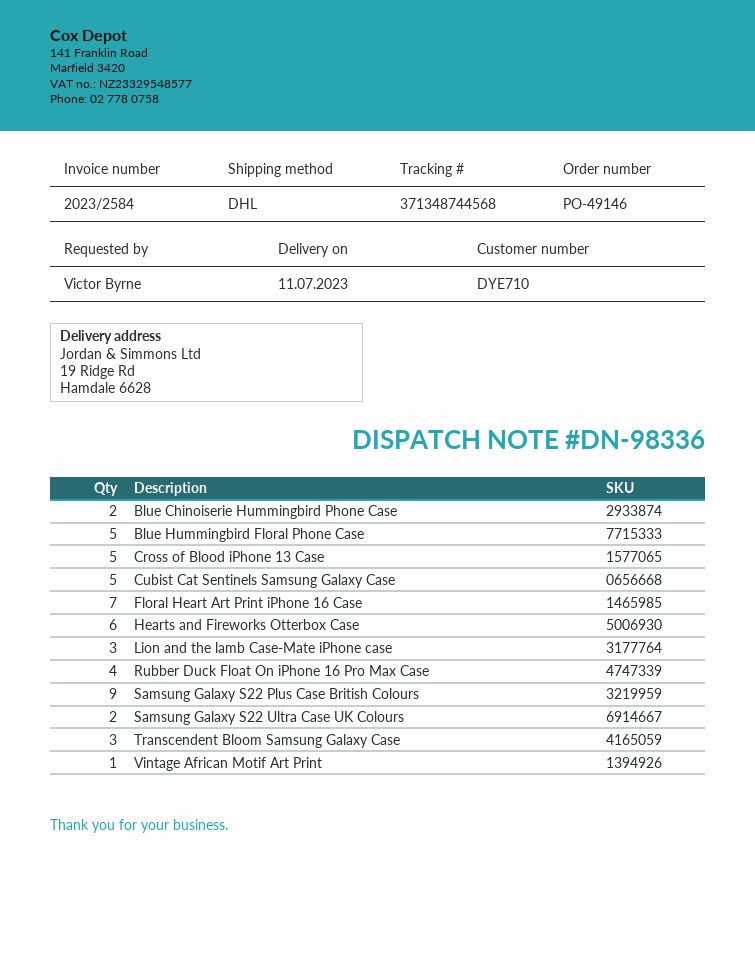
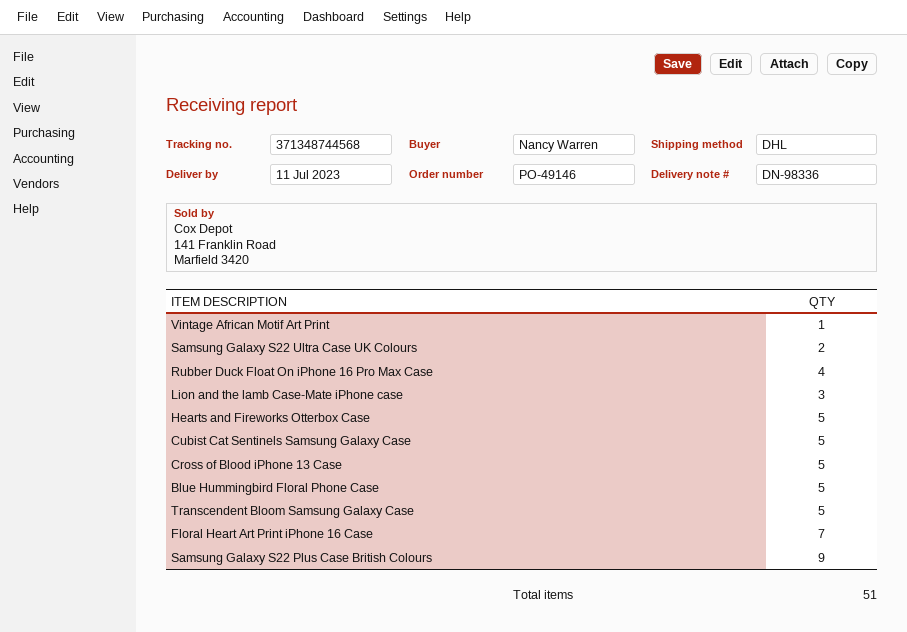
ordered by: Victor Byrne -> Nancy Warren
Blue Chinoiserie Hummingbird Phone Case: 2 -> none
Hearts and Fireworks Otterbox Case: 6 -> 5
Transcendent Bloom Samsung Galaxy Case: 3 -> 5

